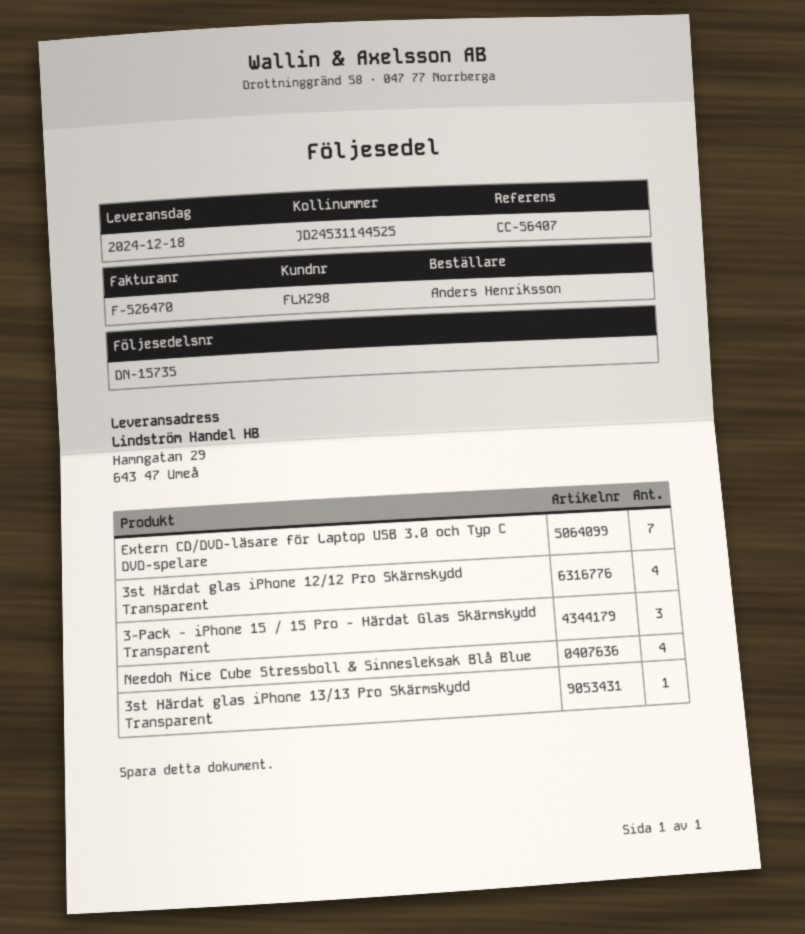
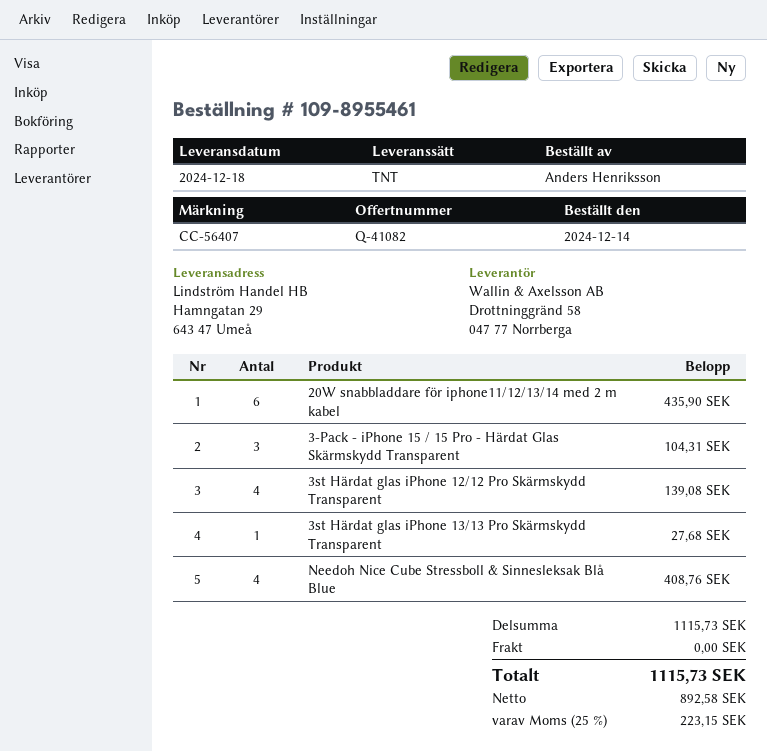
Extern CD/DVD-läsare för Laptop USB 3.0 och Typ C DVD-spelare: 7 -> none
20W snabbladdare för iphone11/12/13/14 med 2 m kabel: none -> 6

